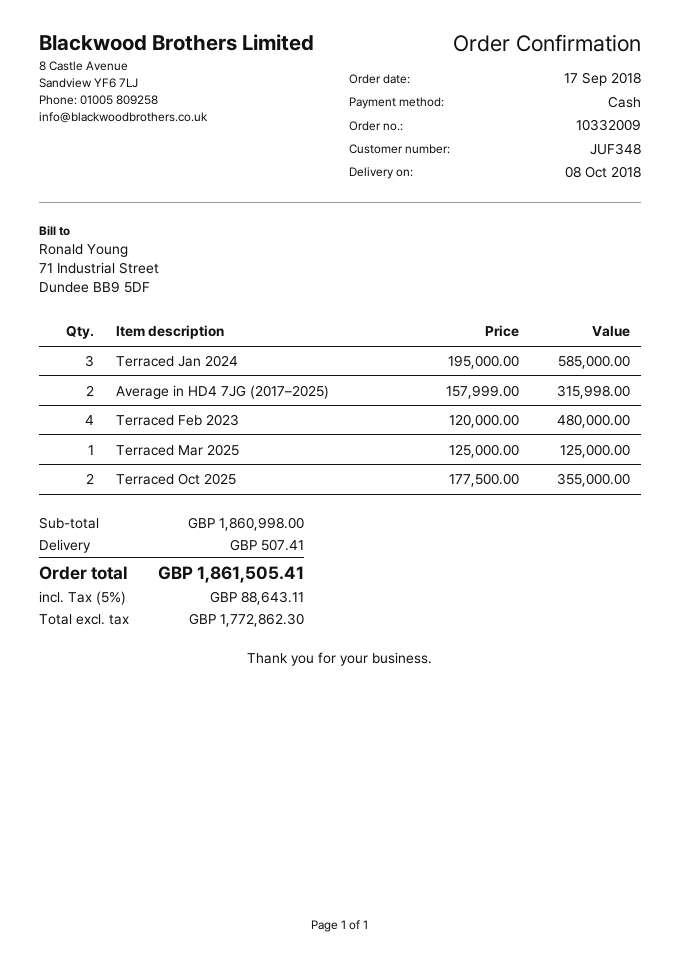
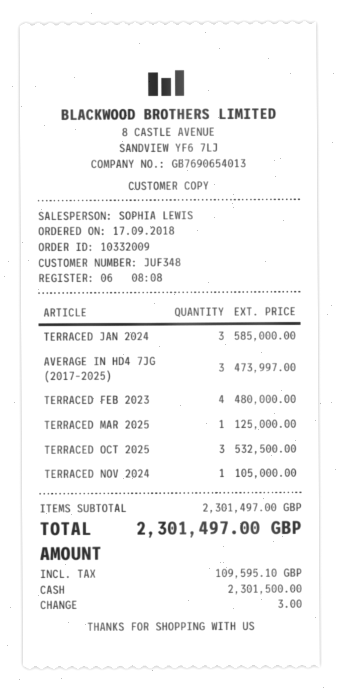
Average in HD4 7JG (2017–2025): 2 for 315998.00 -> 3 for 473997.00
Terraced Oct 2025: 2 for 355000.00 -> 3 for 532500.00
TERRACED NOV 2024: none -> 1 for 105000.00
subtotal: 1860998.00 -> 2301497.00
shipping: 507.41 -> none
tax: 88643.11 -> 109595.10
total: 1861505.41 -> 2301497.00

